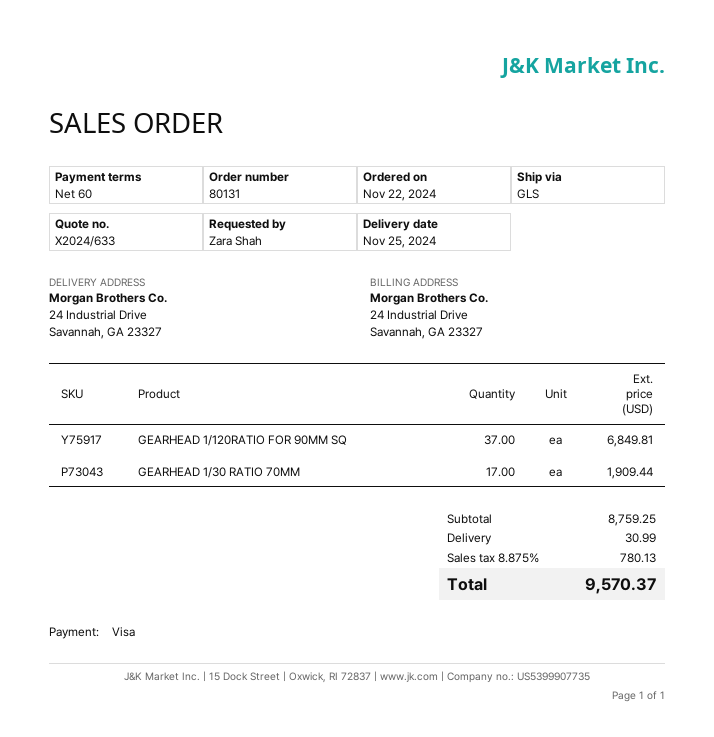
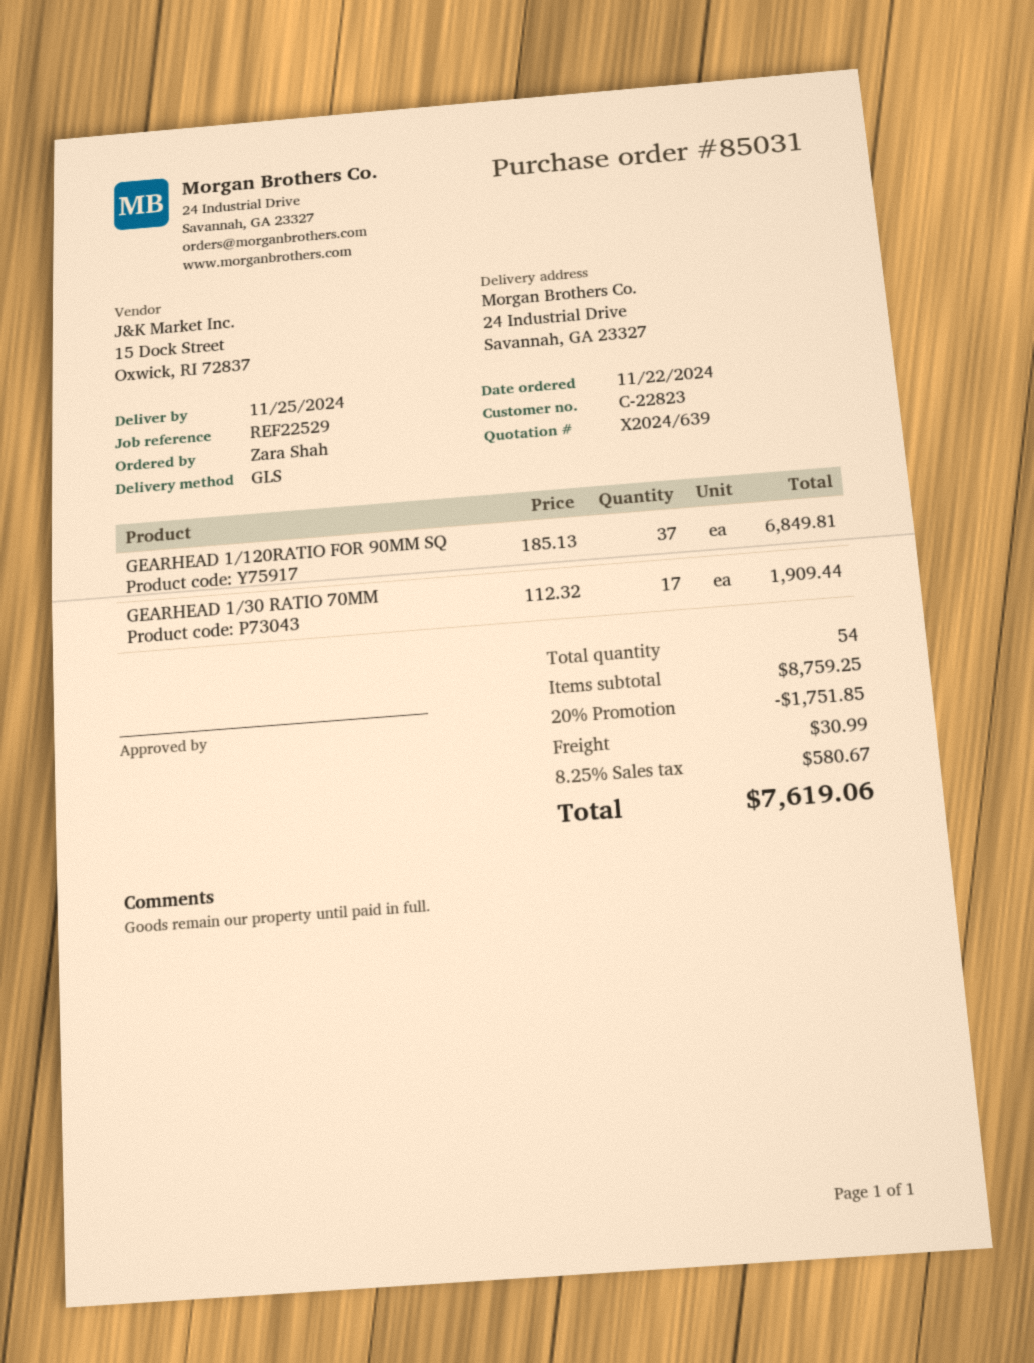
quote number: X2024/633 -> X2024/639
order number: 80131 -> 85031
discount: none -> 20% = 1751.85
tax: 8.875% = 780.13 -> 8.25% = 580.67
total: 9570.37 -> 7619.06

